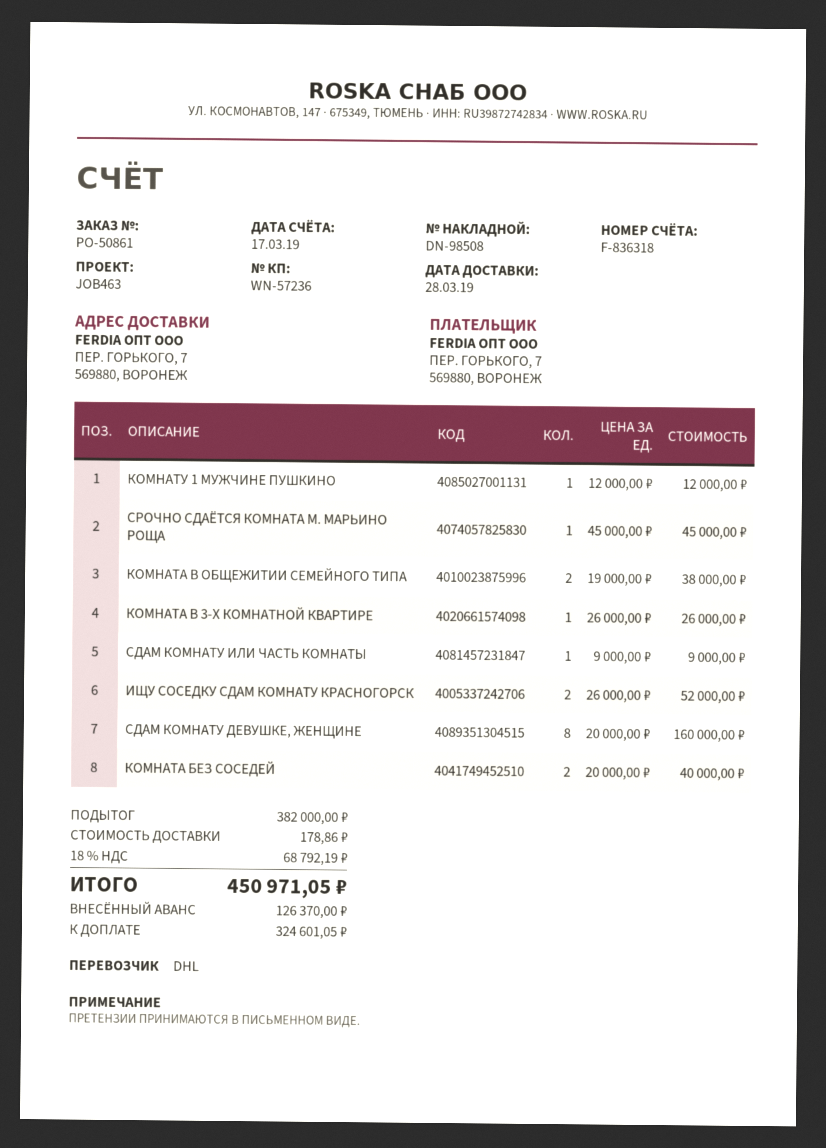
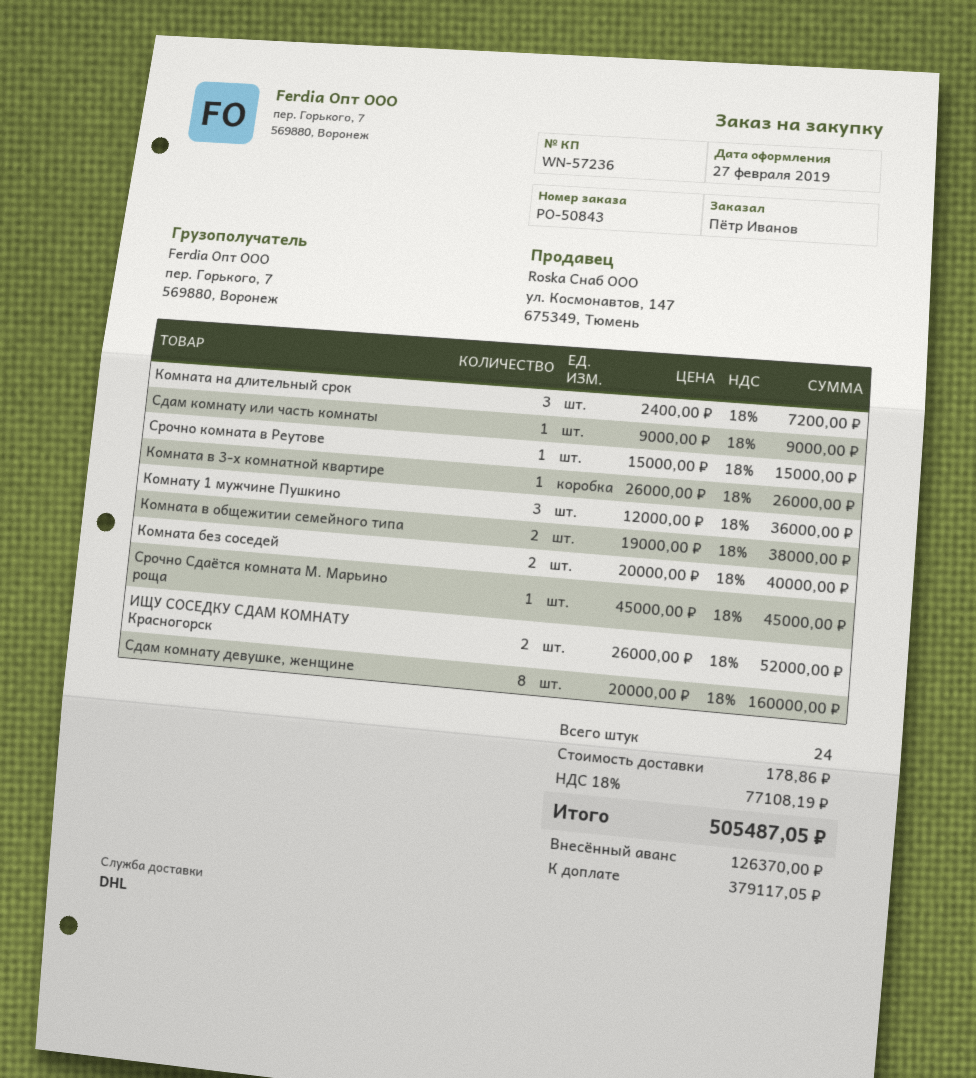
order number: PO-50861 -> PO-50843
КОМНАТУ 1 МУЖЧИНЕ ПУШКИНО: 1 x 12000.00 = 12000.00 -> 3 x 12000.00 = 36000.00
Комната на длительный срок: none -> 3 x 2400.00 = 7200.00
Срочно комната в Реутове: none -> 1 x 15000.00 = 15000.00
tax: 18% = 68792.19 -> 18% = 77108.19
total: 450971.05 -> 505487.05
balance: 324601.05 -> 379117.05

